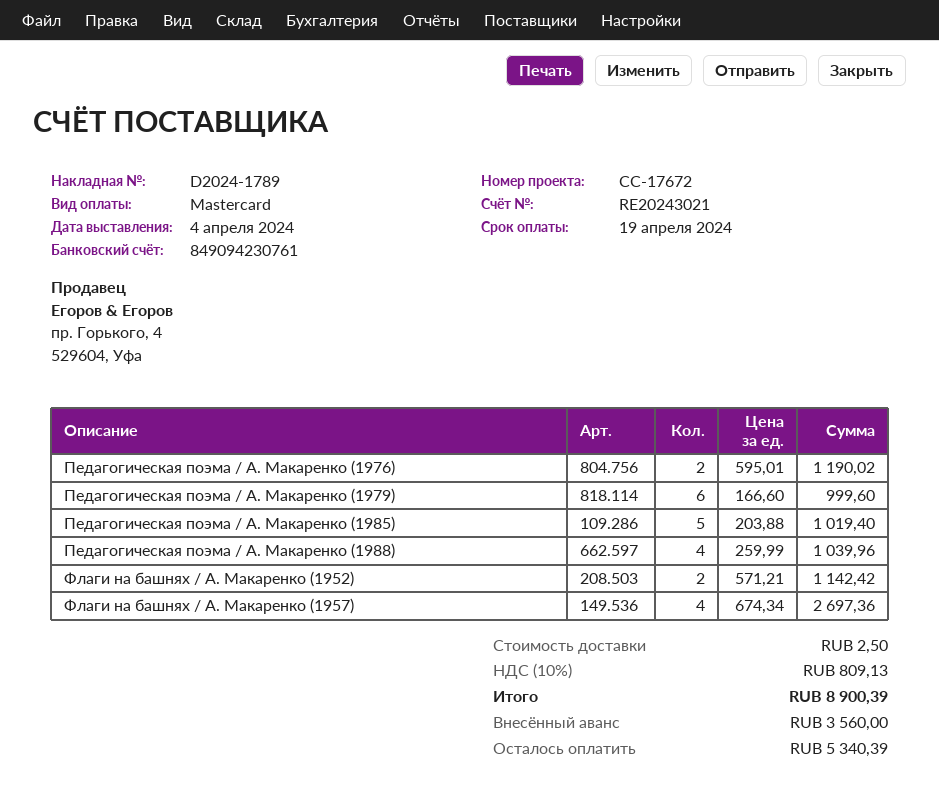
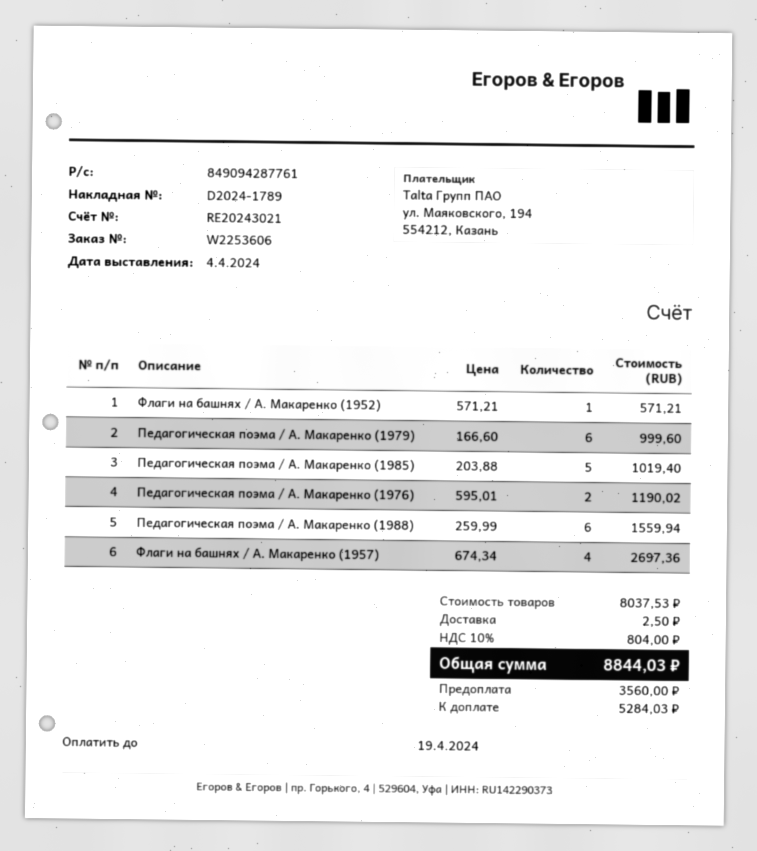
bank account: 849094230761 -> 849094287761
Педагогическая поэма / А. Макаренко (1988): 4 x 259.99 = 1039.96 -> 6 x 259.99 = 1559.94
Флаги на башнях / А. Макаренко (1952): 2 x 571.21 = 1142.42 -> 1 x 571.21 = 571.21
tax: 10% = 809.13 -> 10% = 804.00
total: 8900.39 -> 8844.03
balance: 5340.39 -> 5284.03

